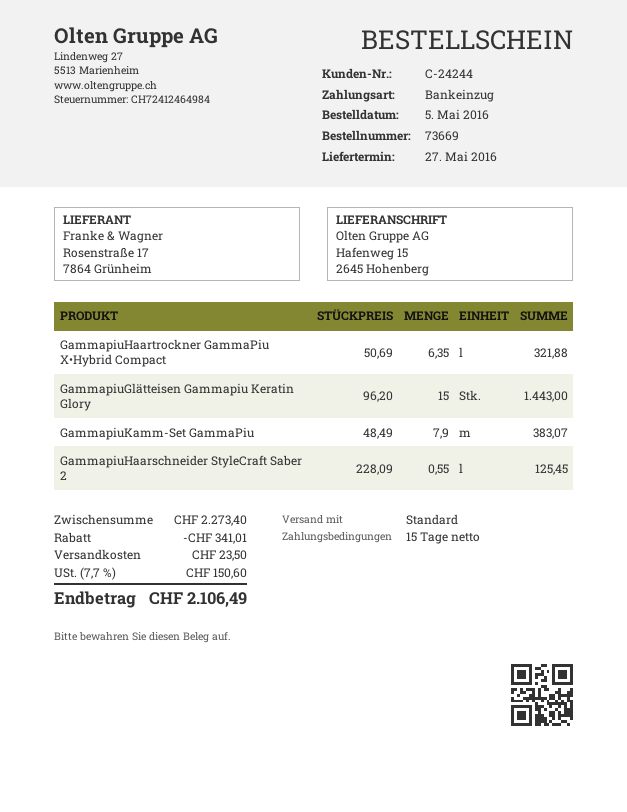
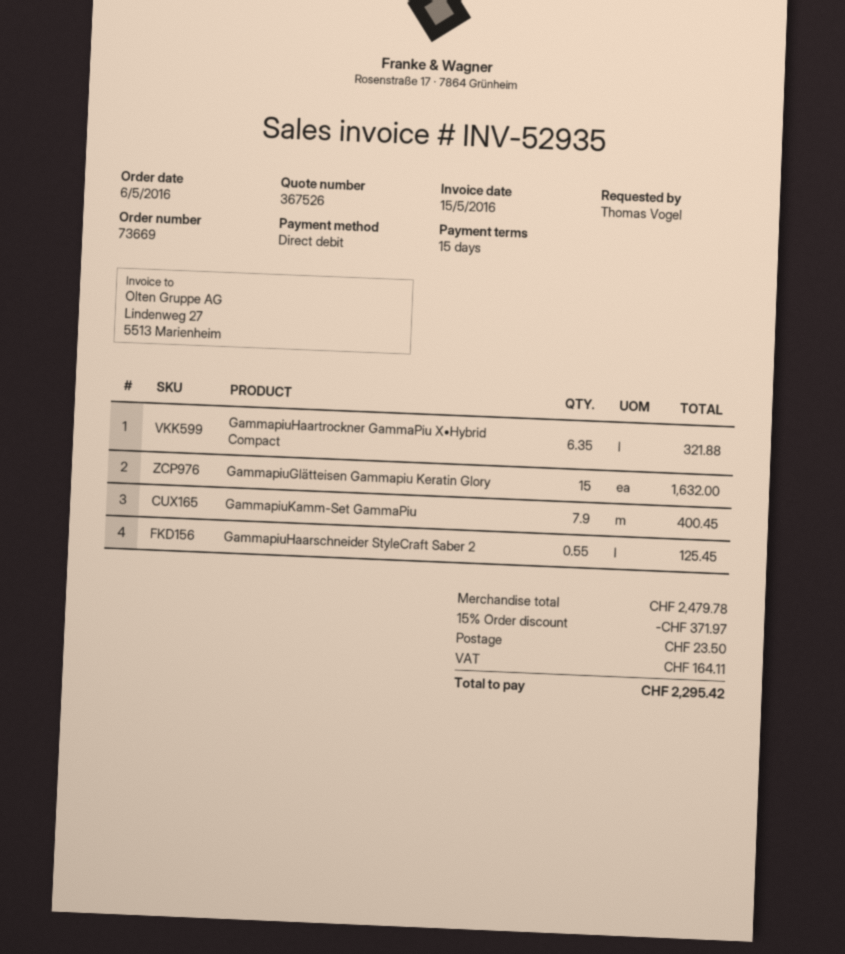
order date: 2016-05-05 -> 2016-05-06
GammapiuGlätteisen Gammapiu Keratin Glory: 15 for 1443.00 -> 15 for 1632.00
GammapiuKamm-Set GammaPiu: 7.9 for 383.07 -> 7.9 for 400.45
subtotal: 2273.40 -> 2479.78
discount: 341.01 -> 371.97
tax: 150.60 -> 164.11
total: 2106.49 -> 2295.42

